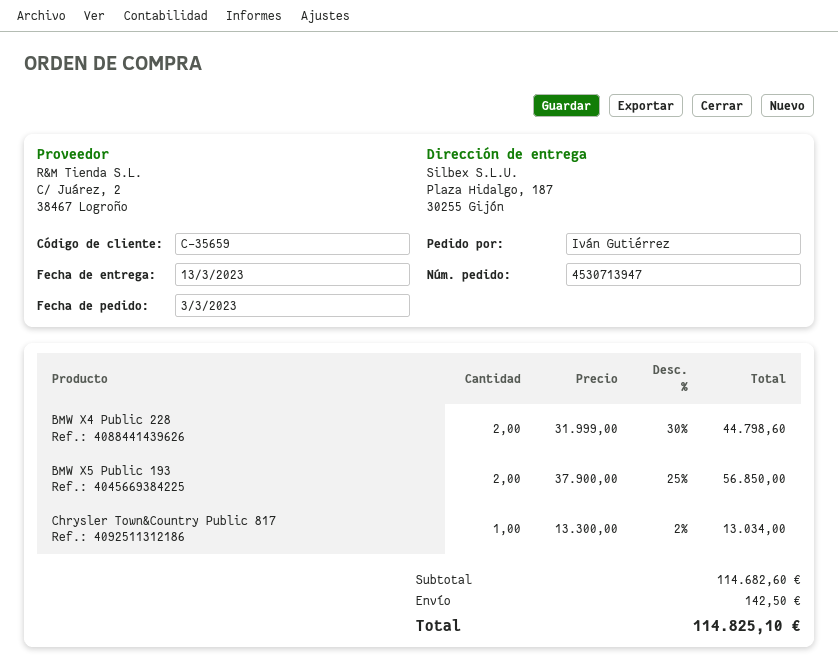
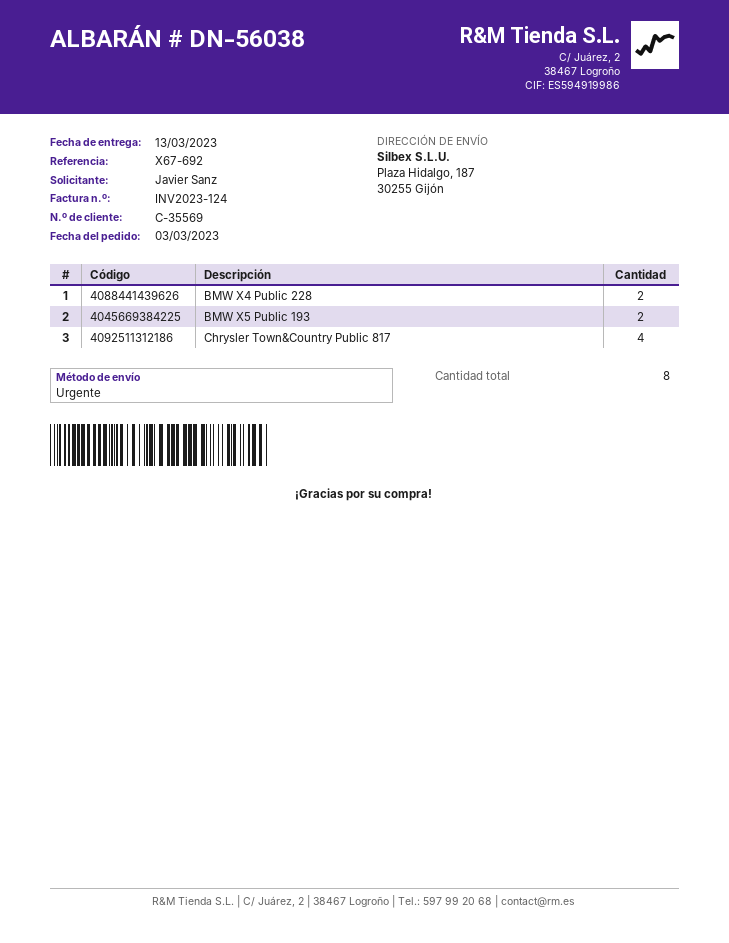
customer number: C-35659 -> C-35569
ordered by: Iván Gutiérrez -> Javier Sanz
Chrysler Town&Country Public 817: 1 -> 4

